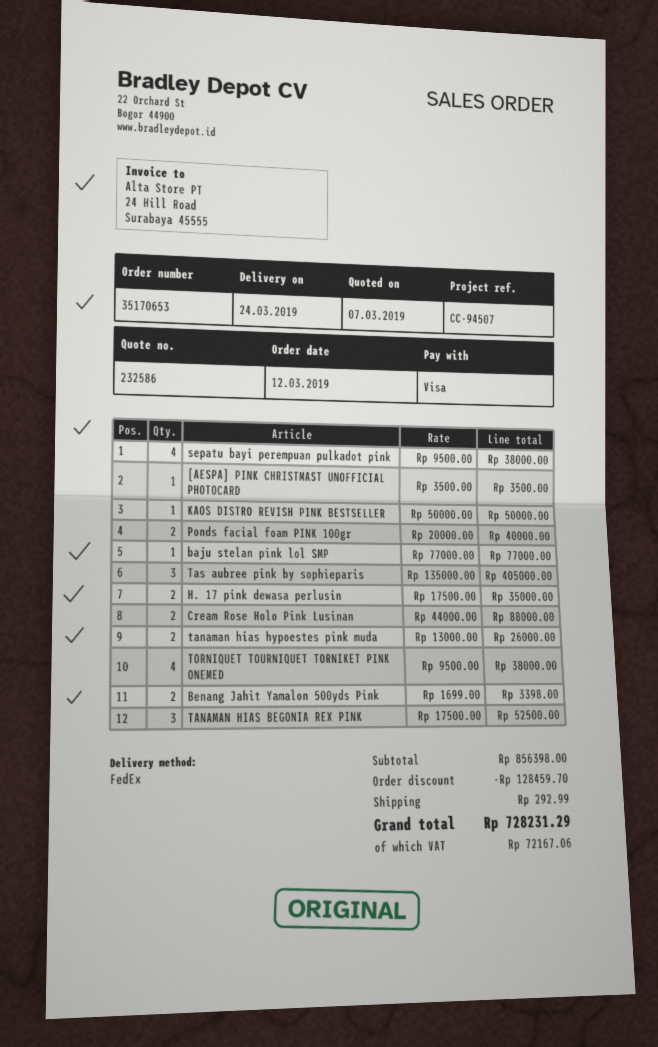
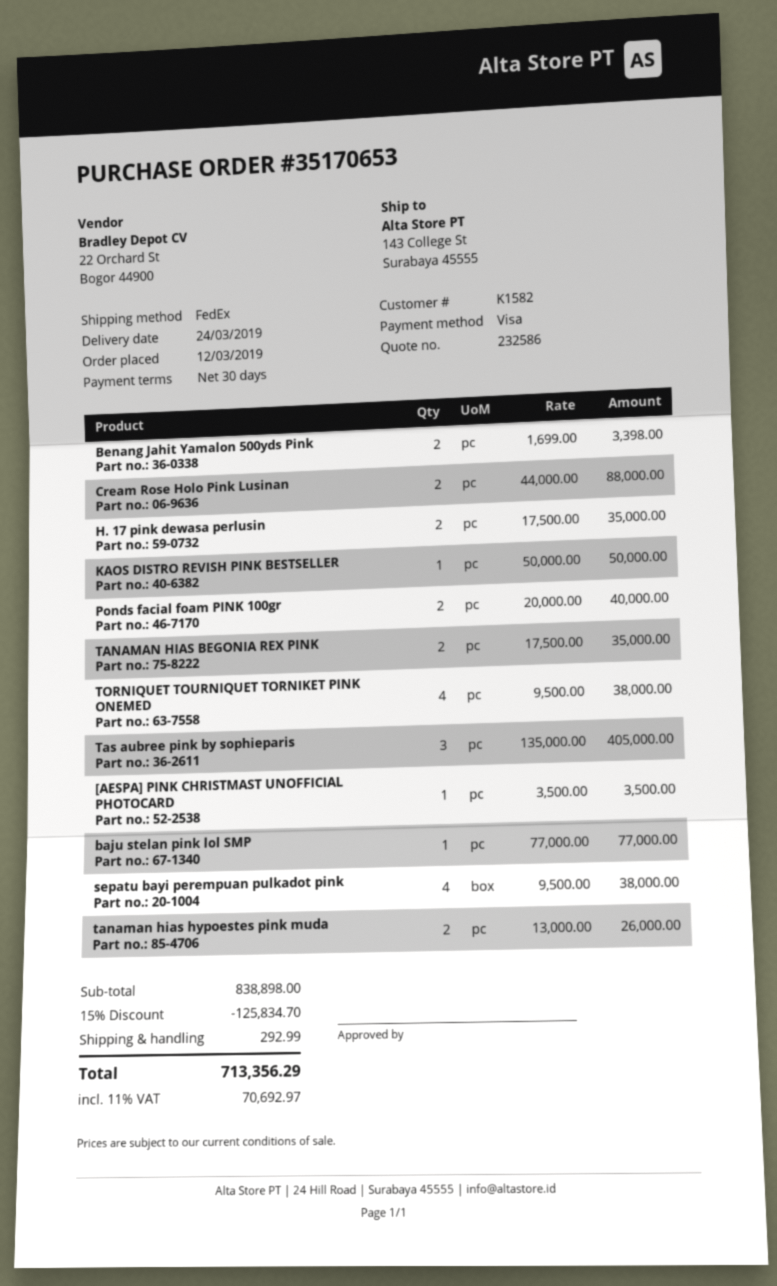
TANAMAN HIAS BEGONIA REX PINK: 3 x 17500.00 = 52500.00 -> 2 x 17500.00 = 35000.00
subtotal: 856398.00 -> 838898.00
discount: 128459.70 -> 125834.70
tax: 72167.06 -> 70692.97
total: 728231.29 -> 713356.29

